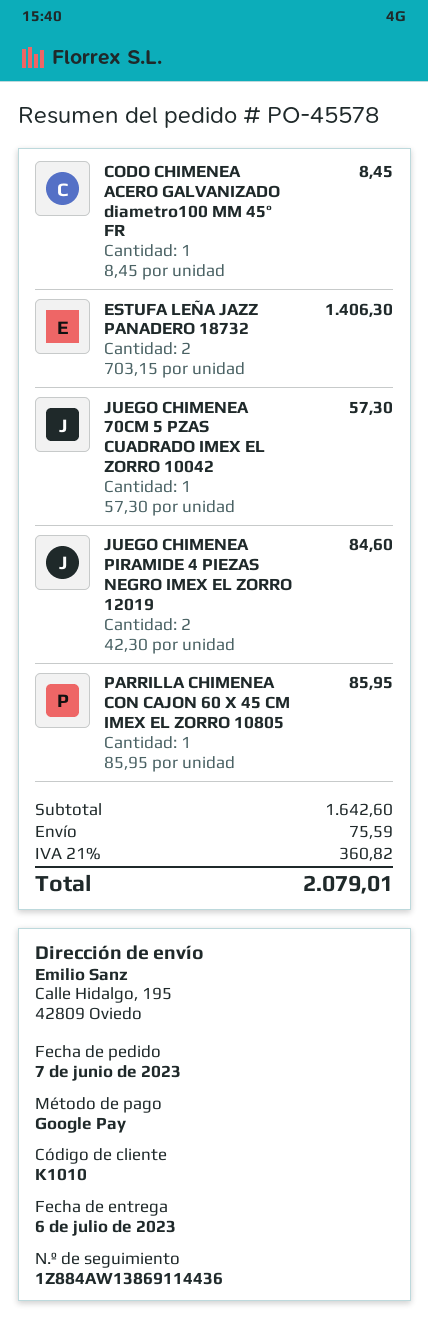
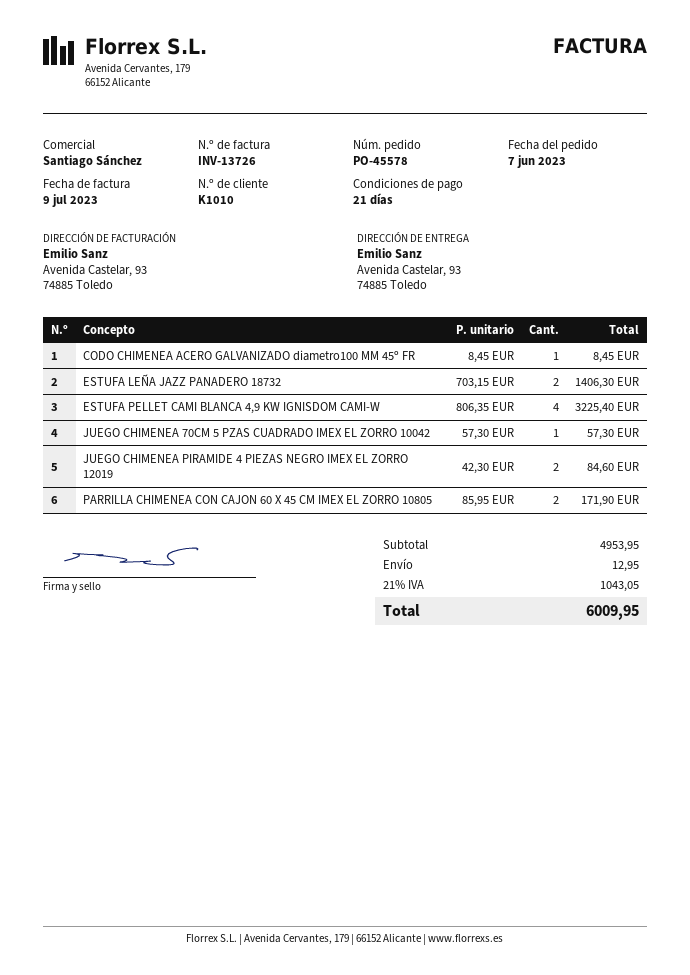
ship to: Calle Hidalgo, 195, 42809 Oviedo -> Avenida Castelar, 93, 74885 Toledo
PARRILLA CHIMENEA CON CAJON 60 X 45 CM IMEX EL ZORRO 10805: 1 x 85.95 = 85.95 -> 2 x 85.95 = 171.90
ESTUFA PELLET CAMI BLANCA 4,9 KW IGNISDOM CAMI-W: none -> 4 x 806.35 = 3225.40
subtotal: 1642.60 -> 4953.95
shipping: 75.59 -> 12.95
tax: 21% = 360.82 -> 21% = 1043.05
total: 2079.01 -> 6009.95

